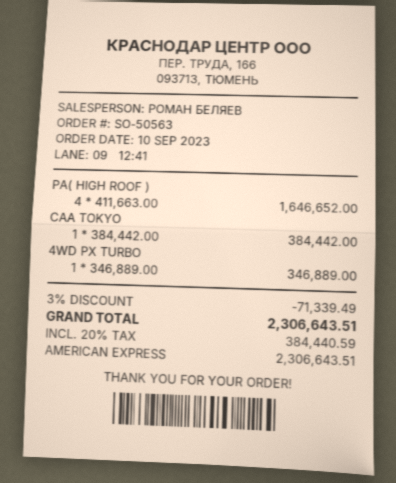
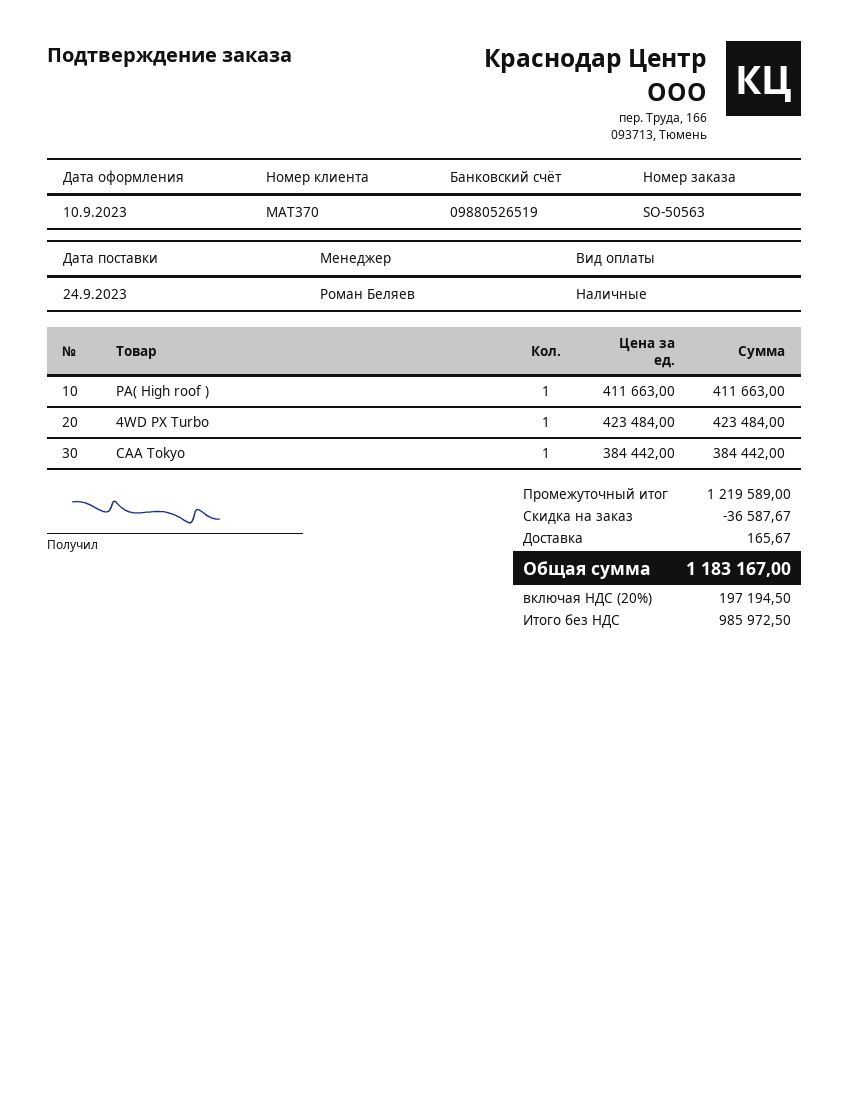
payment method: American Express -> cash
PA( HIGH ROOF ): 4 x 411663.00 = 1646652.00 -> 1 x 411663.00 = 411663.00
4WD PX TURBO: 1 x 346889.00 = 346889.00 -> 1 x 423484.00 = 423484.00
discount: 71339.49 -> 36587.67
shipping: none -> 165.67
tax: 20% = 384440.59 -> 20% = 197194.50
total: 2306643.51 -> 1183167.00

